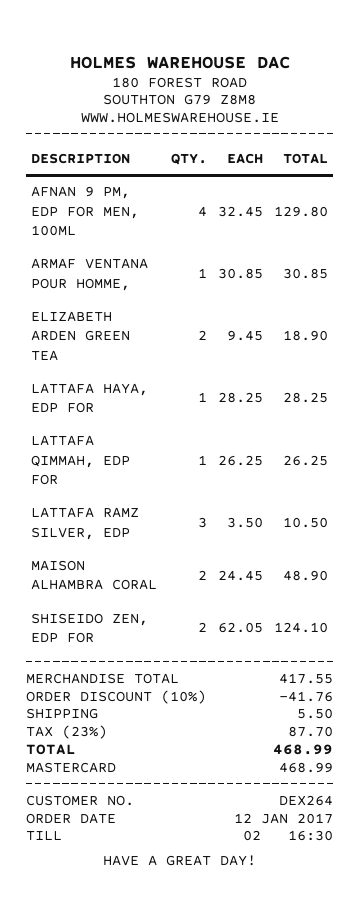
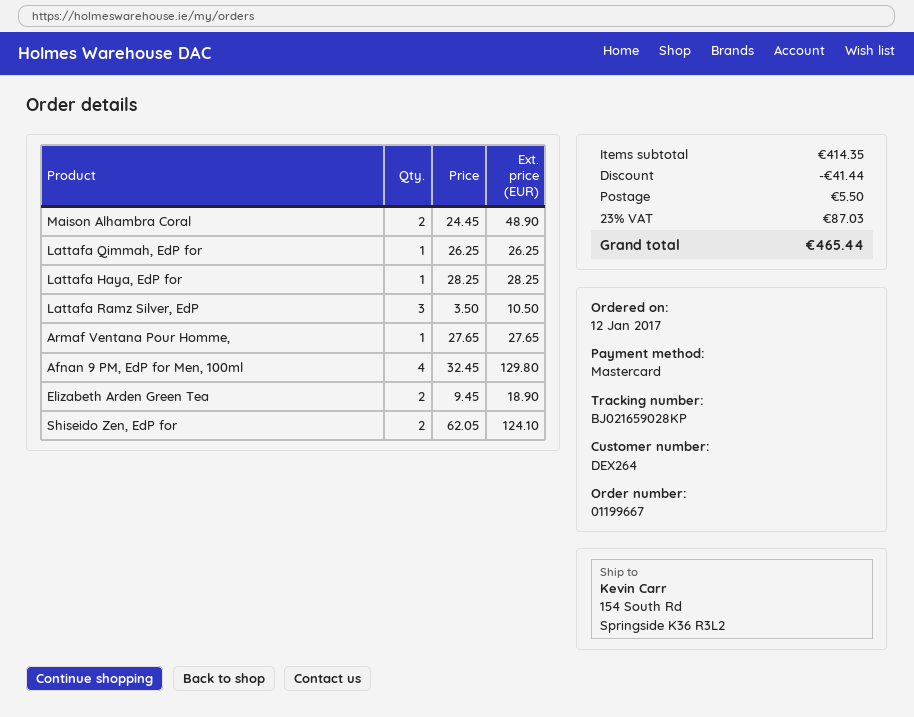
ARMAF VENTANA POUR HOMME,: 1 x 30.85 = 30.85 -> 1 x 27.65 = 27.65
subtotal: 417.55 -> 414.35
discount: 41.76 -> 41.44
tax: 23% = 87.70 -> 23% = 87.03
total: 468.99 -> 465.44

